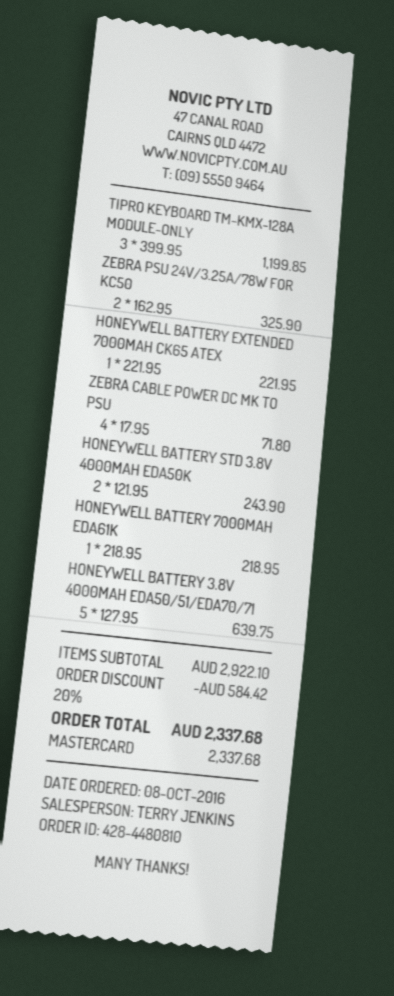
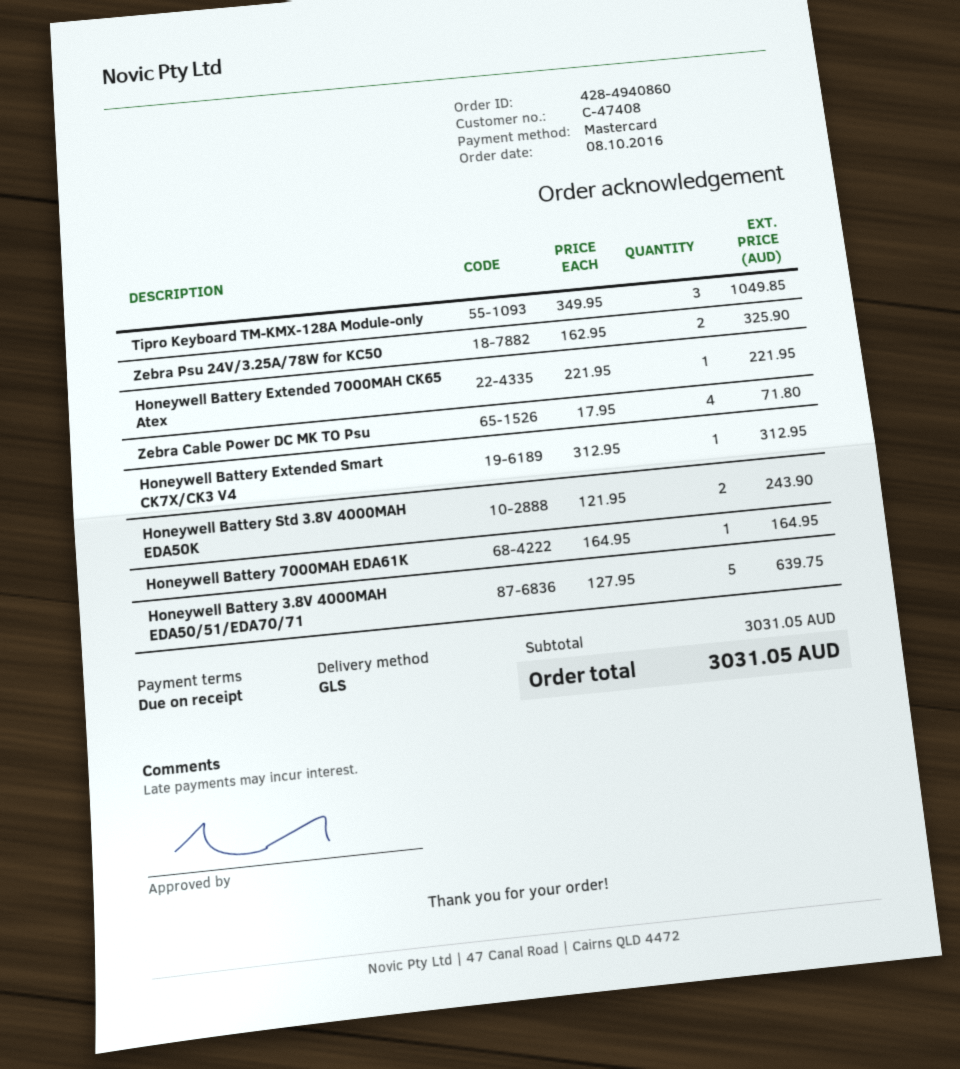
order number: 428-4480810 -> 428-4940860
TIPRO KEYBOARD TM-KMX-128A MODULE-ONLY: 3 x 399.95 = 1199.85 -> 3 x 349.95 = 1049.85
HONEYWELL BATTERY 7000MAH EDA61K: 1 x 218.95 = 218.95 -> 1 x 164.95 = 164.95
Honeywell Battery Extended Smart CK7X/CK3 V4: none -> 1 x 312.95 = 312.95
subtotal: 2922.10 -> 3031.05
discount: 20% = 584.42 -> none
total: 2337.68 -> 3031.05

